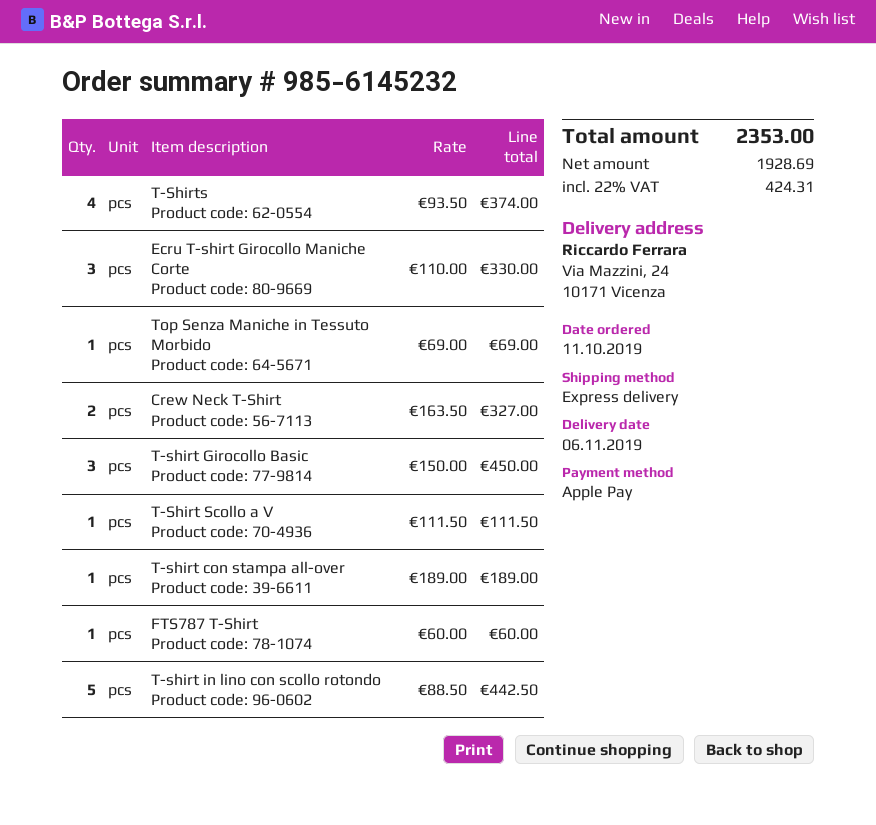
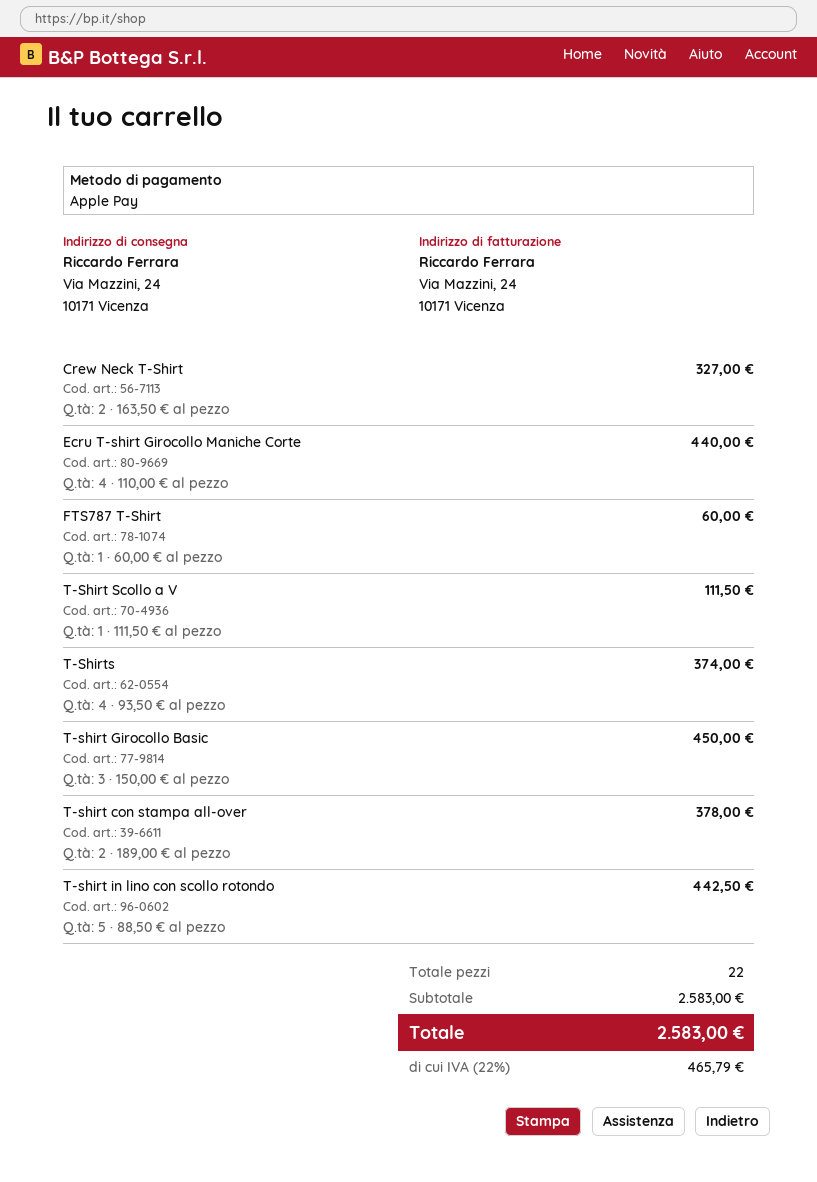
Ecru T-shirt Girocollo Maniche Corte: 3 x 110.00 = 330.00 -> 4 x 110.00 = 440.00
Top Senza Maniche in Tessuto Morbido: 1 x 69.00 = 69.00 -> none
T-shirt con stampa all-over: 1 x 189.00 = 189.00 -> 2 x 189.00 = 378.00
tax: 22% = 424.31 -> 22% = 465.79
total: 2353.00 -> 2583.00

